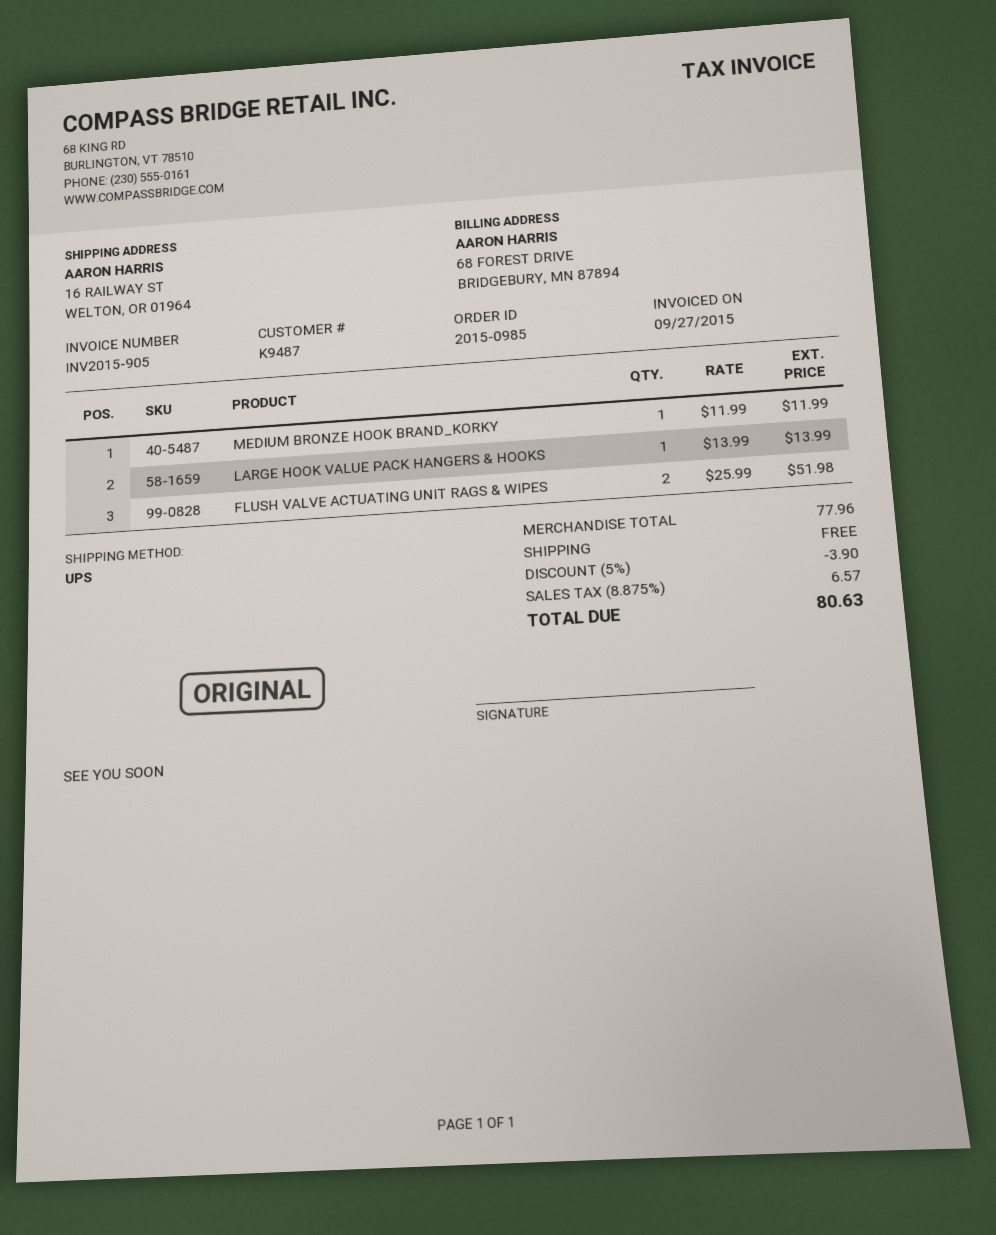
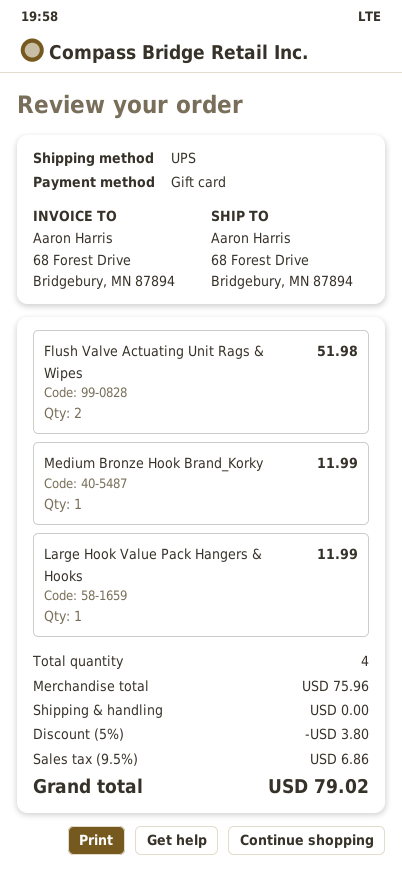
ship to: 16 RAILWAY ST, WELTON, OR 01964 -> 68 Forest Drive, Bridgebury, MN 87894
LARGE HOOK VALUE PACK HANGERS & HOOKS: 1 for 13.99 -> 1 for 11.99
subtotal: 77.96 -> 75.96
discount: 5% = 3.90 -> 5% = 3.80
tax: 8.875% = 6.57 -> 9.5% = 6.86
total: 80.63 -> 79.02

